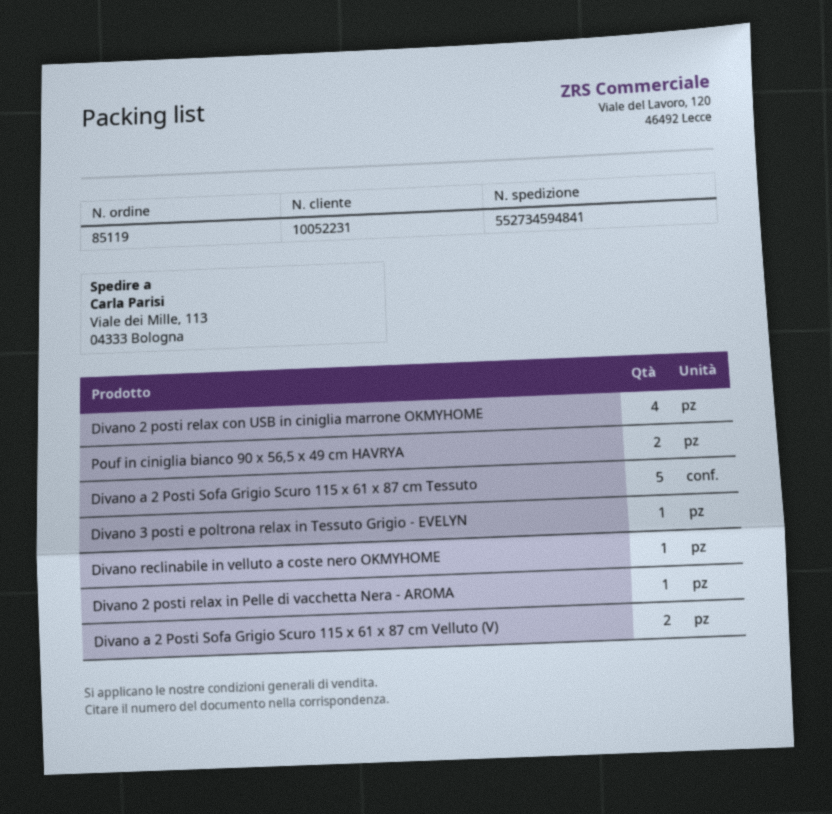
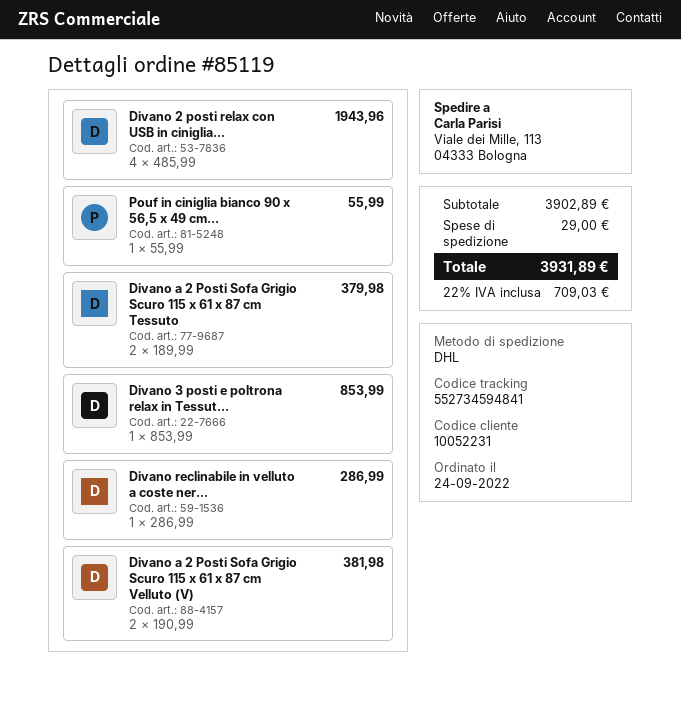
Pouf in ciniglia bianco 90 x 56,5 x 49 cm HAVRYA: 2 -> 1
Divano a 2 Posti Sofa Grigio Scuro 115 x 61 x 87 cm Tessuto: 5 -> 2
Divano 2 posti relax in Pelle di vacchetta Nera - AROMA: 1 -> none

